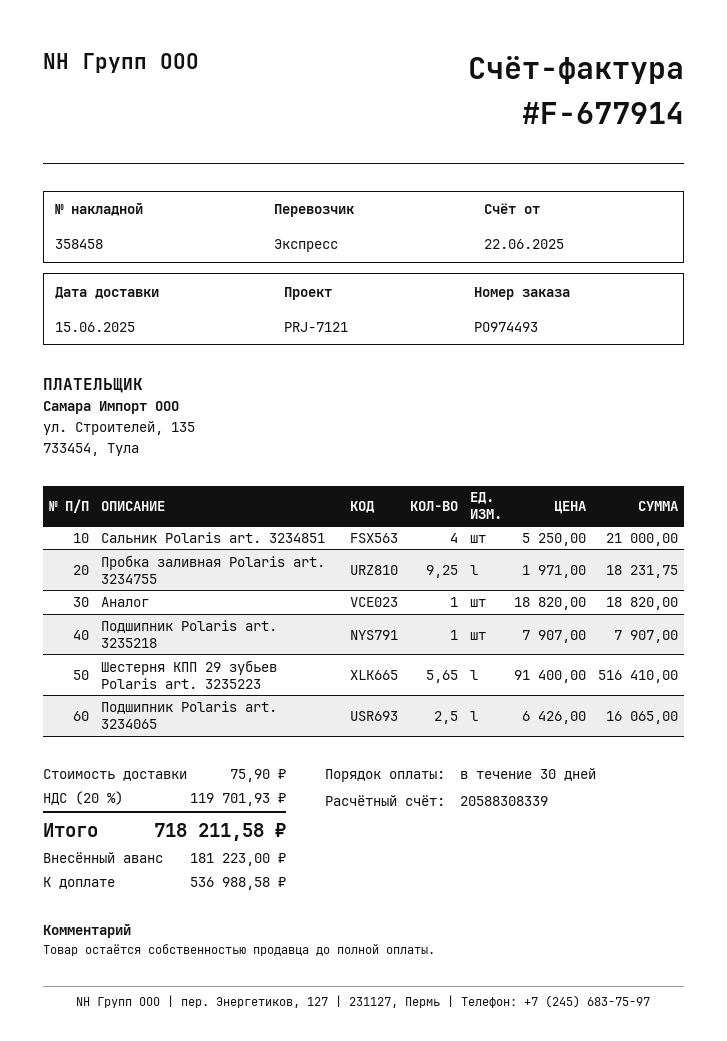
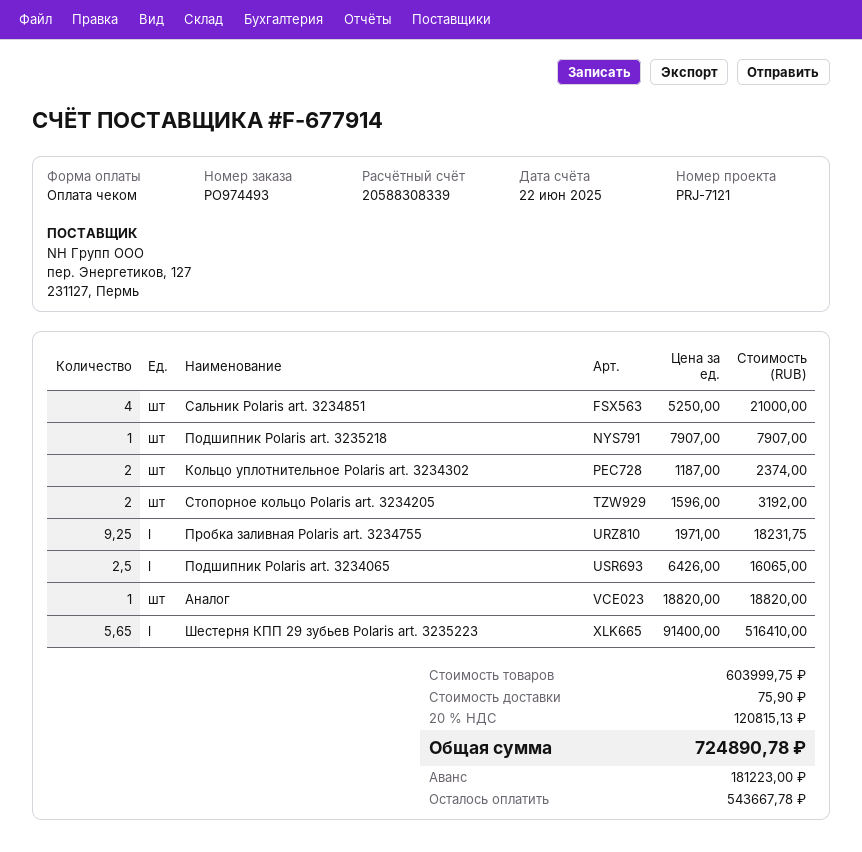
Кольцо уплотнительное Polaris art. 3234302: none -> 2 x 1187.00 = 2374.00
Стопорное кольцо Polaris art. 3234205: none -> 2 x 1596.00 = 3192.00
tax: 20% = 119701.93 -> 20% = 120815.13
total: 718211.58 -> 724890.78
balance: 536988.58 -> 543667.78

